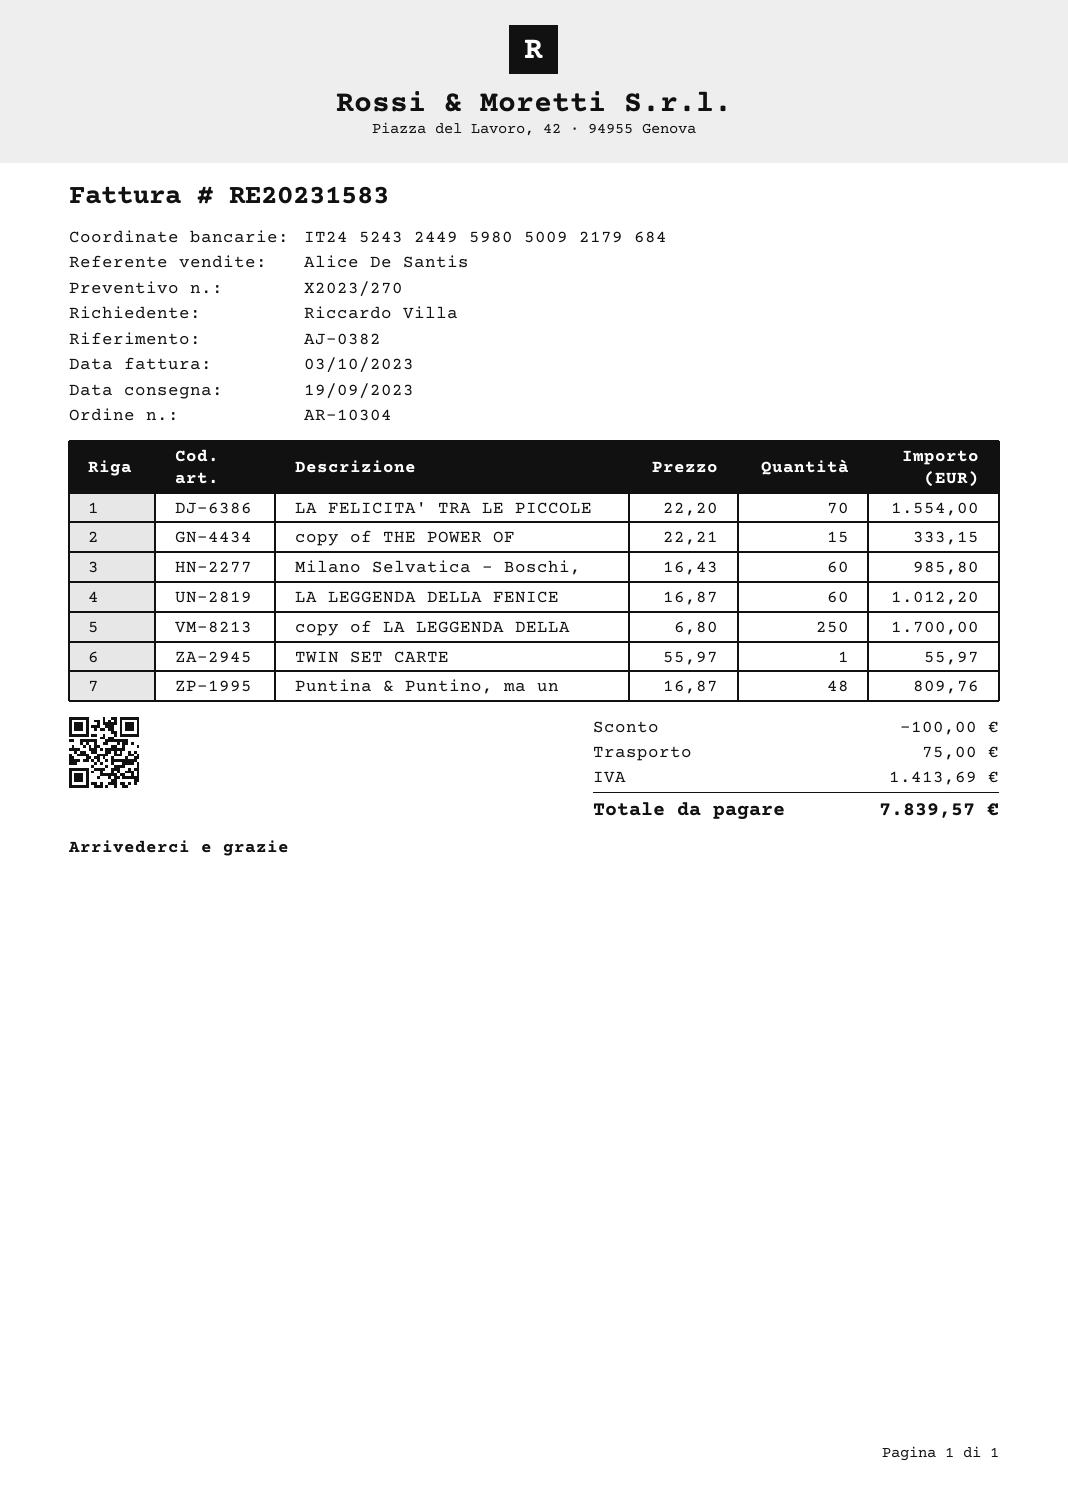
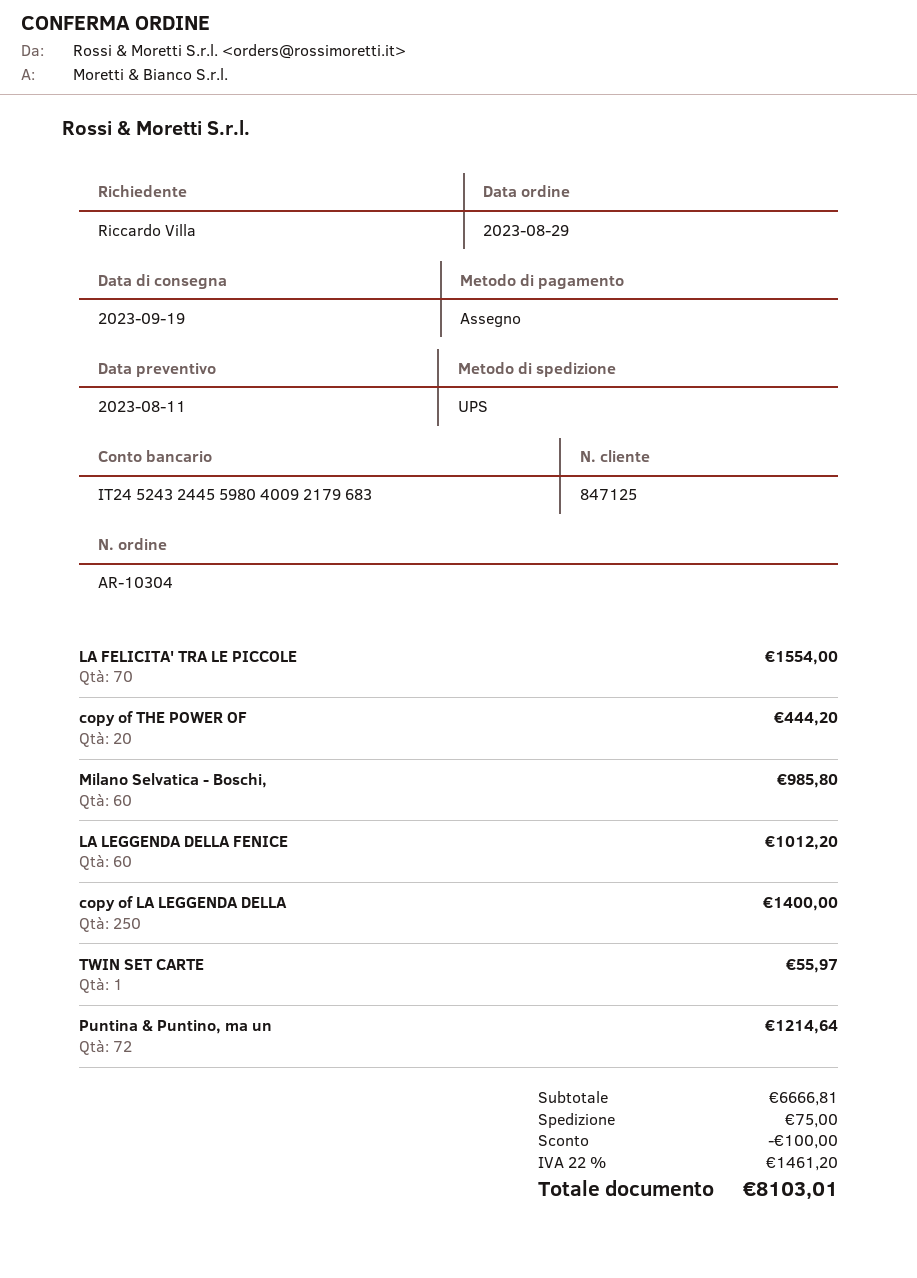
bank account: IT2452432449598050092179684 -> IT2452432445598040092179683
copy of THE POWER OF: 15 for 333.15 -> 20 for 444.20
copy of LA LEGGENDA DELLA: 250 for 1700.00 -> 250 for 1400.00
Puntina & Puntino, ma un: 48 for 809.76 -> 72 for 1214.64
tax: 1413.69 -> 1461.20
total: 7839.57 -> 8103.01

